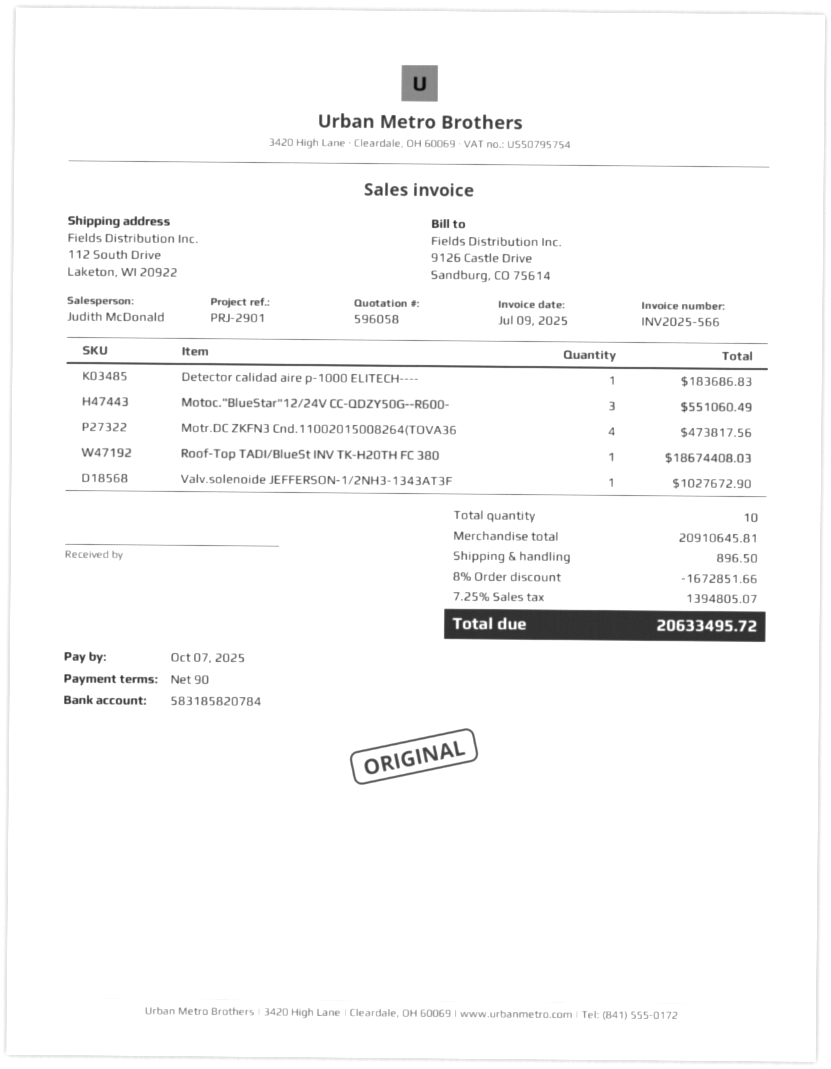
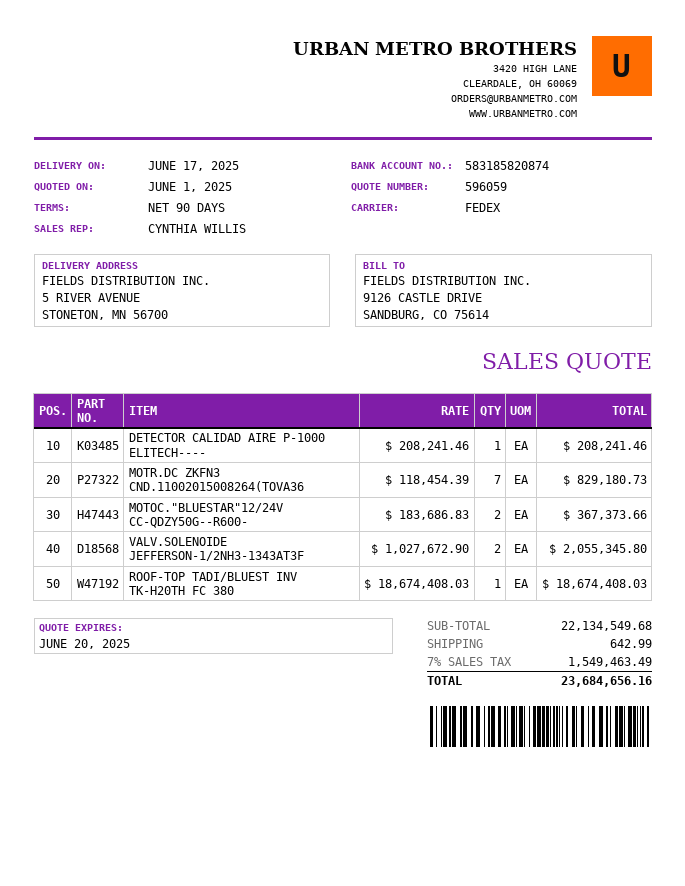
quote number: 596058 -> 596059
sales rep: Judith McDonald -> CYNTHIA WILLIS
bank account: 583185820784 -> 583185820874
ship to: 112 South Drive, Laketon, WI 20922 -> 5 RIVER AVENUE, STONETON, MN 56700
Detector calidad aire p-1000 ELITECH----: 1 for 183686.83 -> 1 for 208241.46
Motoc."BlueStar"12/24V CC-QDZY50G--R600-: 3 for 551060.49 -> 2 for 367373.66
Motr.DC ZKFN3 Cnd.11002015008264(TOVA36: 4 for 473817.56 -> 7 for 829180.73
Valv.solenoide JEFFERSON-1/2NH3-1343AT3F: 1 for 1027672.90 -> 2 for 2055345.80
subtotal: 20910645.81 -> 22134549.68
discount: 8% = 1672851.66 -> none
shipping: 896.50 -> 642.99
tax: 7.25% = 1394805.07 -> 7% = 1549463.49
total: 20633495.72 -> 23684656.16

